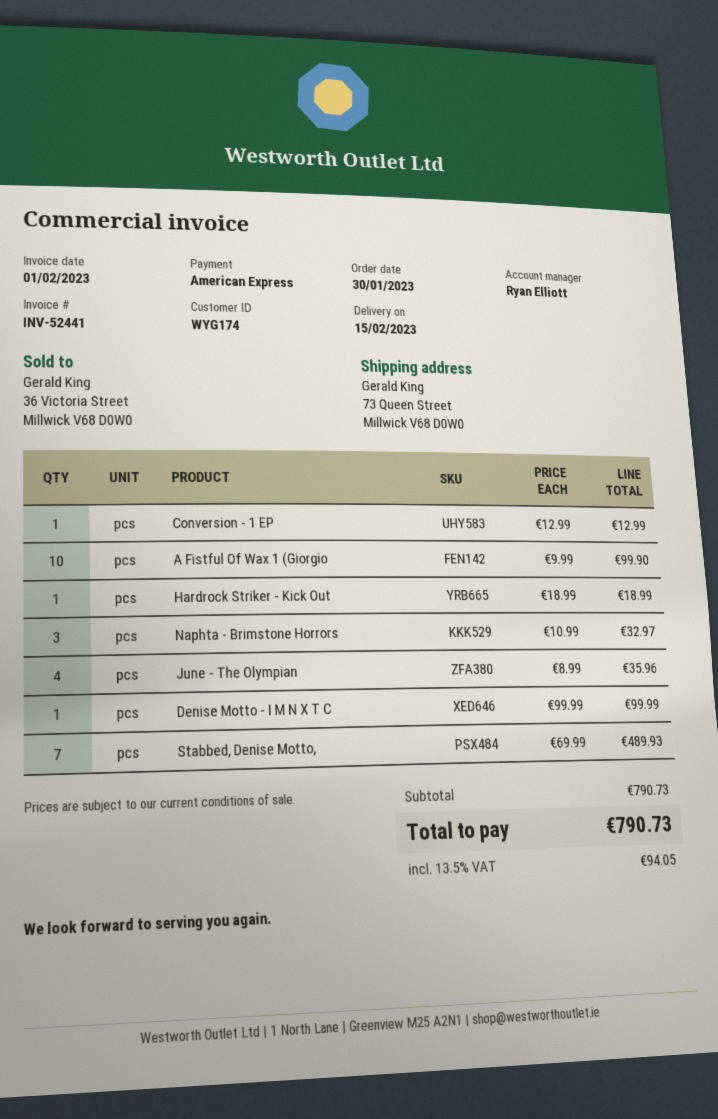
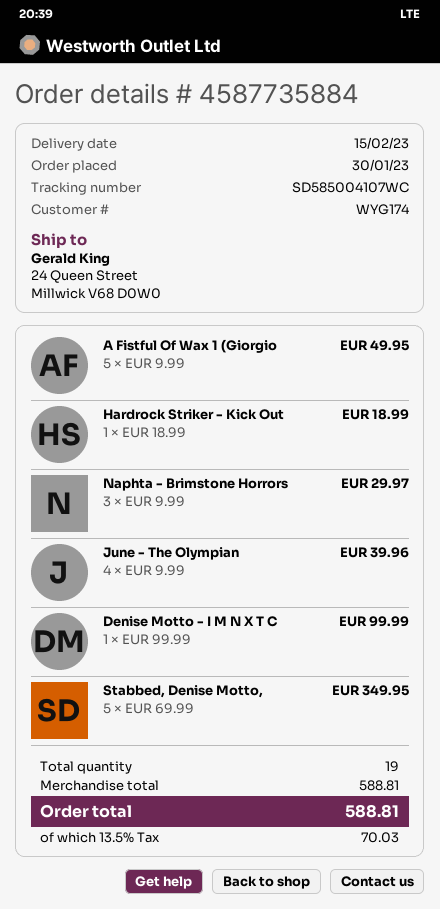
ship to: 73 Queen Street, Millwick V68 D0W0 -> 24 Queen Street, Millwick V68 D0W0
Conversion - 1 EP: 1 x 12.99 = 12.99 -> none
A Fistful Of Wax 1 (Giorgio: 10 x 9.99 = 99.90 -> 5 x 9.99 = 49.95
Naphta - Brimstone Horrors: 3 x 10.99 = 32.97 -> 3 x 9.99 = 29.97
June - The Olympian: 4 x 8.99 = 35.96 -> 4 x 9.99 = 39.96
Stabbed, Denise Motto,: 7 x 69.99 = 489.93 -> 5 x 69.99 = 349.95
subtotal: 790.73 -> 588.81
tax: 13.5% = 94.05 -> 13.5% = 70.03
total: 790.73 -> 588.81

